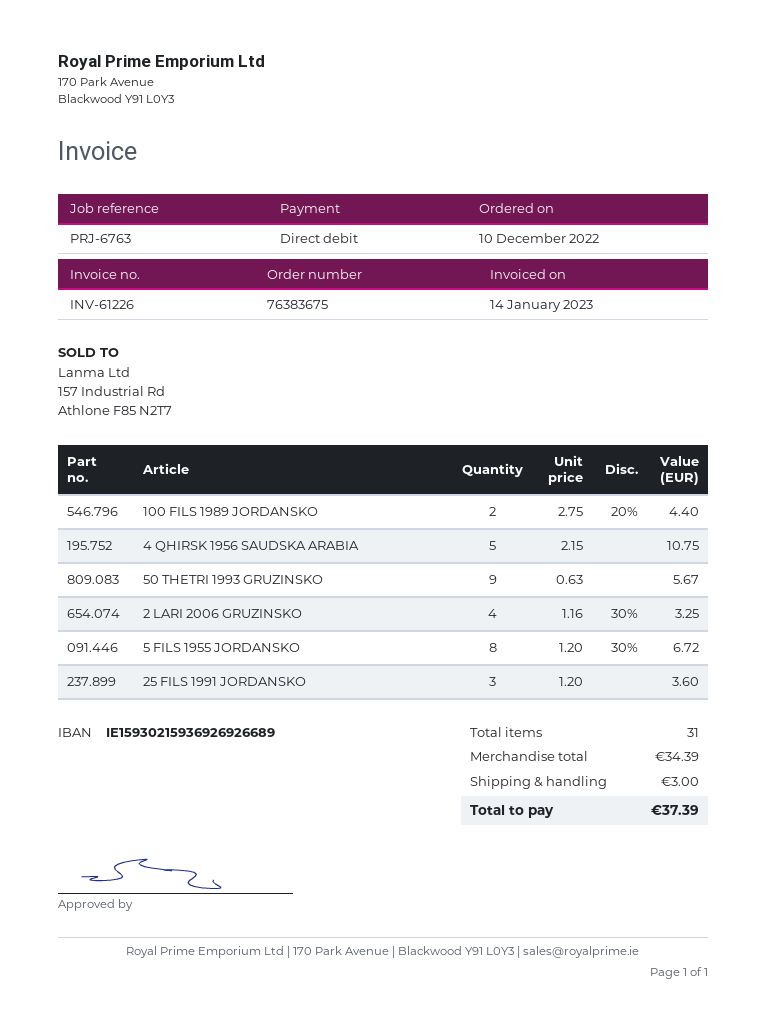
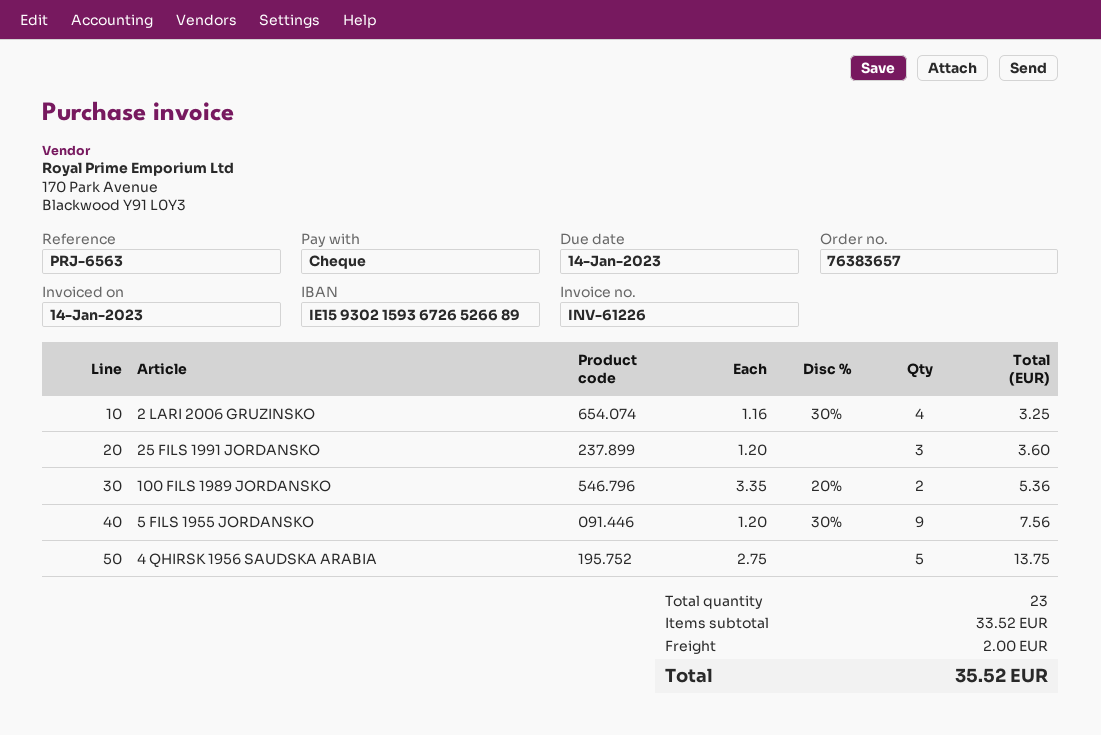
order number: 76383675 -> 76383657
reference: PRJ-6763 -> PRJ-6563
payment method: direct debit -> cheque
bank account: IE15930215936926926689 -> IE15930215936726526689
100 FILS 1989 JORDANSKO: 2 x 2.75 - 20% = 4.40 -> 2 x 3.35 - 20% = 5.36
4 QHIRSK 1956 SAUDSKA ARABIA: 5 x 2.15 = 10.75 -> 5 x 2.75 = 13.75
50 THETRI 1993 GRUZINSKO: 9 x 0.63 = 5.67 -> none
5 FILS 1955 JORDANSKO: 8 x 1.20 - 30% = 6.72 -> 9 x 1.20 - 30% = 7.56
total quantity: 31 -> 23
subtotal: 34.39 -> 33.52
shipping: 3.00 -> 2.00
total: 37.39 -> 35.52

